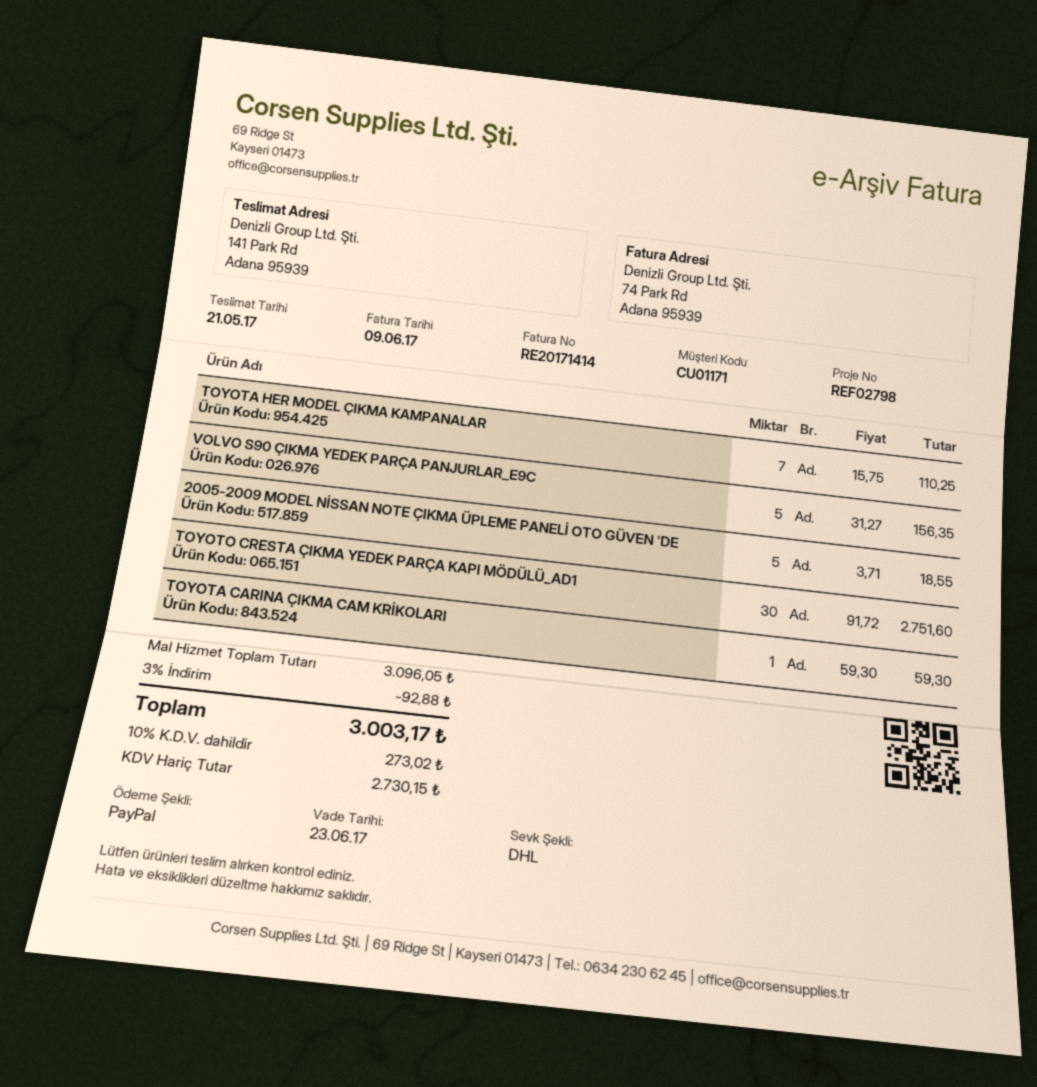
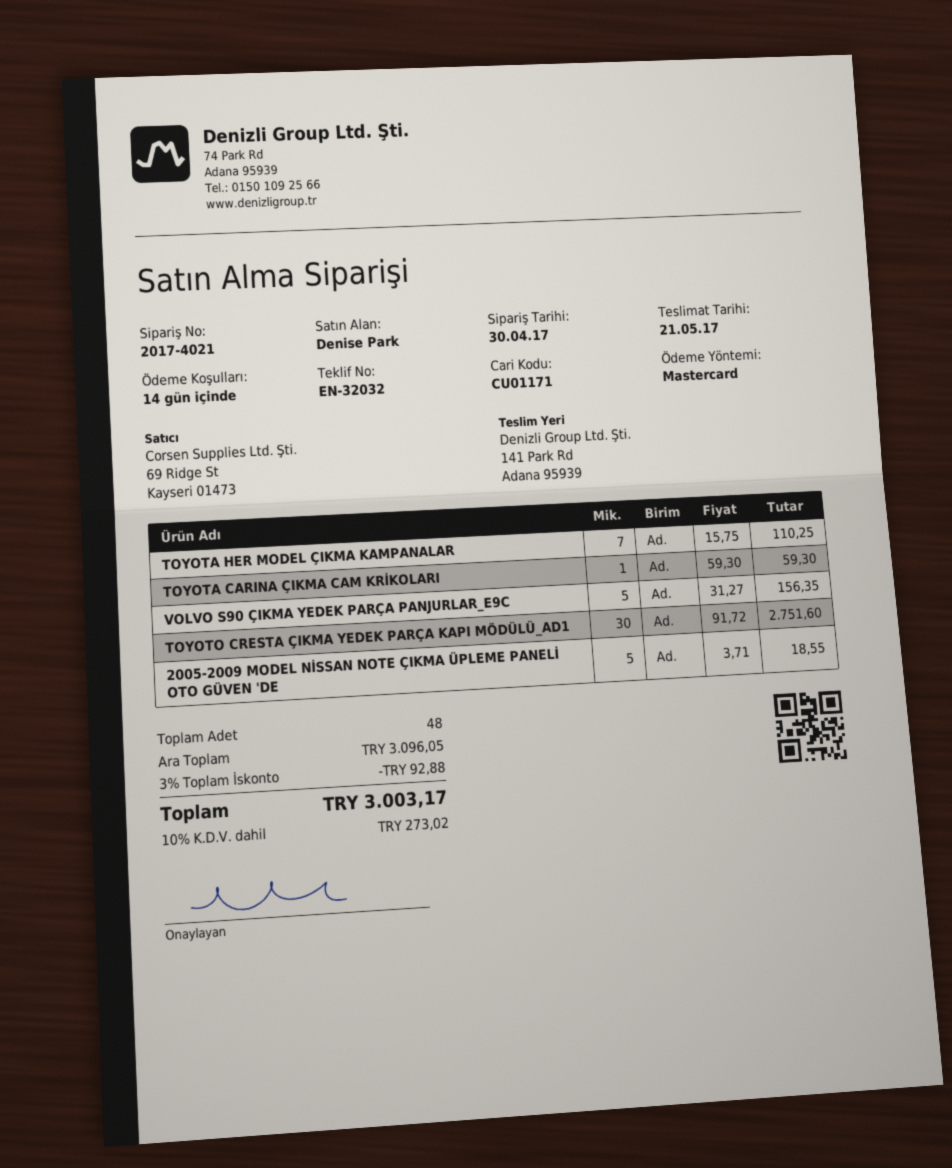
payment method: PayPal -> Mastercard

